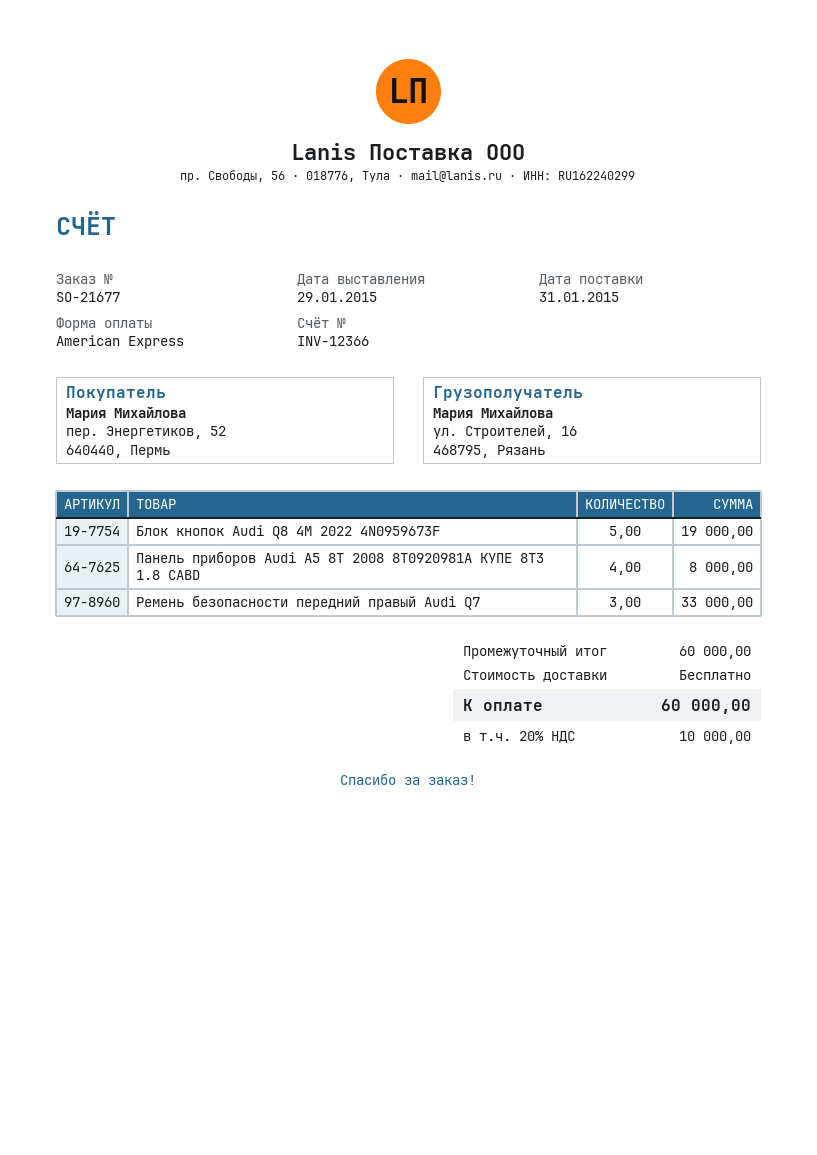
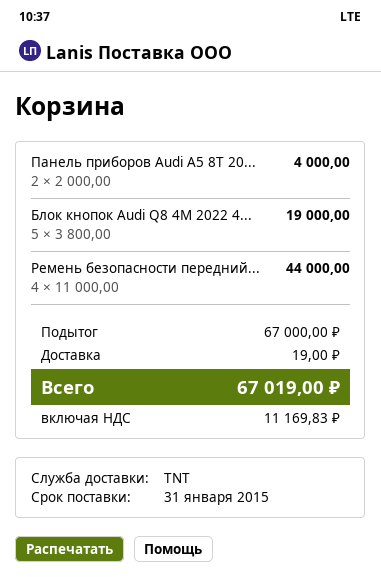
Панель приборов Audi A5 8T 2008 8T0920981A КУПЕ 8T3 1.8 CABD: 4 for 8000.00 -> 2 for 4000.00
Ремень безопасности передний правый Audi Q7: 3 for 33000.00 -> 4 for 44000.00
subtotal: 60000.00 -> 67000.00
shipping: 0.00 -> 19.00
tax: 10000.00 -> 11169.83
total: 60000.00 -> 67019.00

